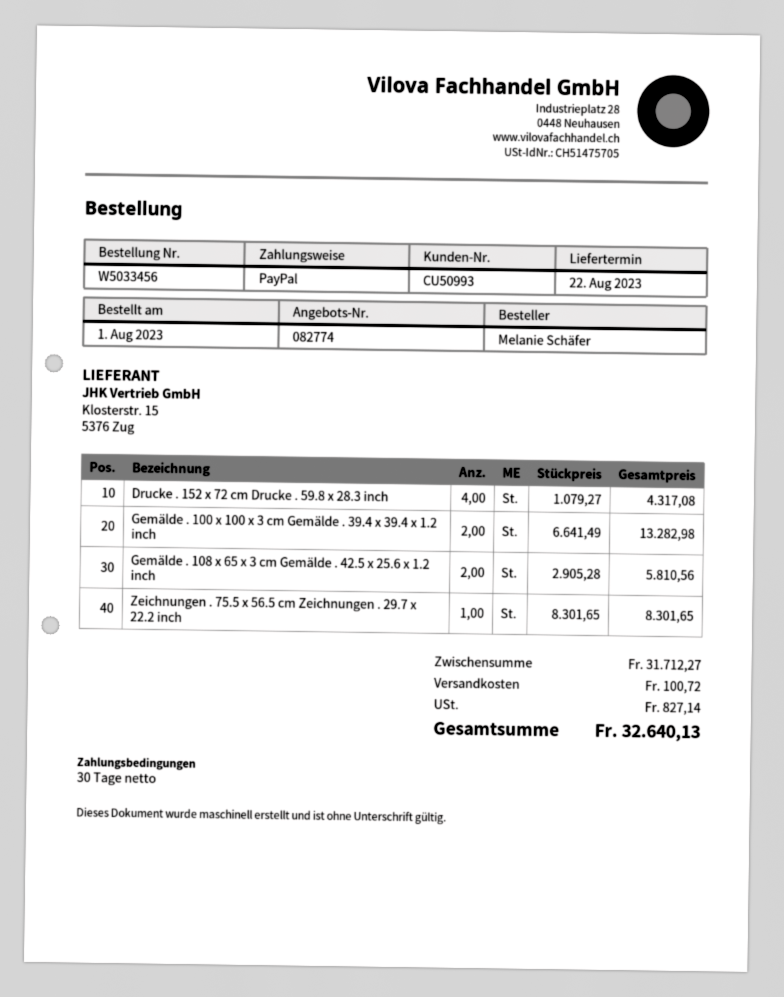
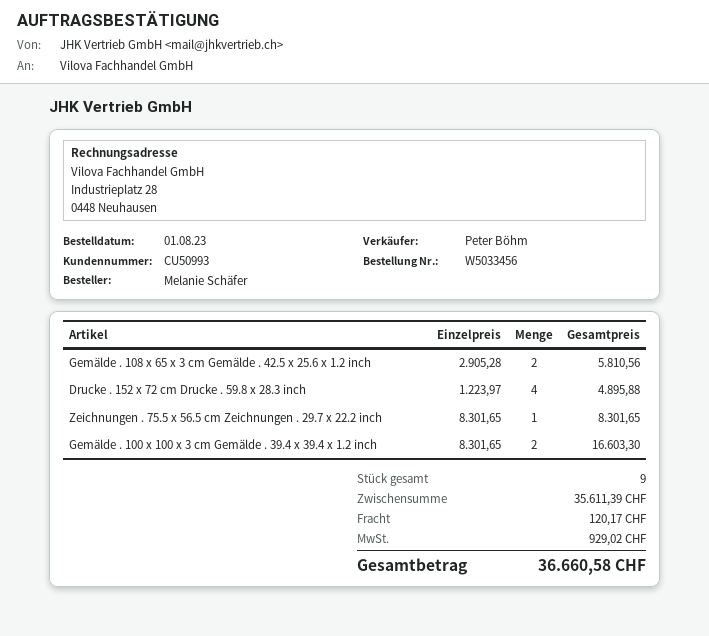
Drucke . 152 x 72 cm Drucke . 59.8 x 28.3 inch: 4 x 1079.27 = 4317.08 -> 4 x 1223.97 = 4895.88
Gemälde . 100 x 100 x 3 cm Gemälde . 39.4 x 39.4 x 1.2 inch: 2 x 6641.49 = 13282.98 -> 2 x 8301.65 = 16603.30
subtotal: 31712.27 -> 35611.39
shipping: 100.72 -> 120.17
tax: 827.14 -> 929.02
total: 32640.13 -> 36660.58

